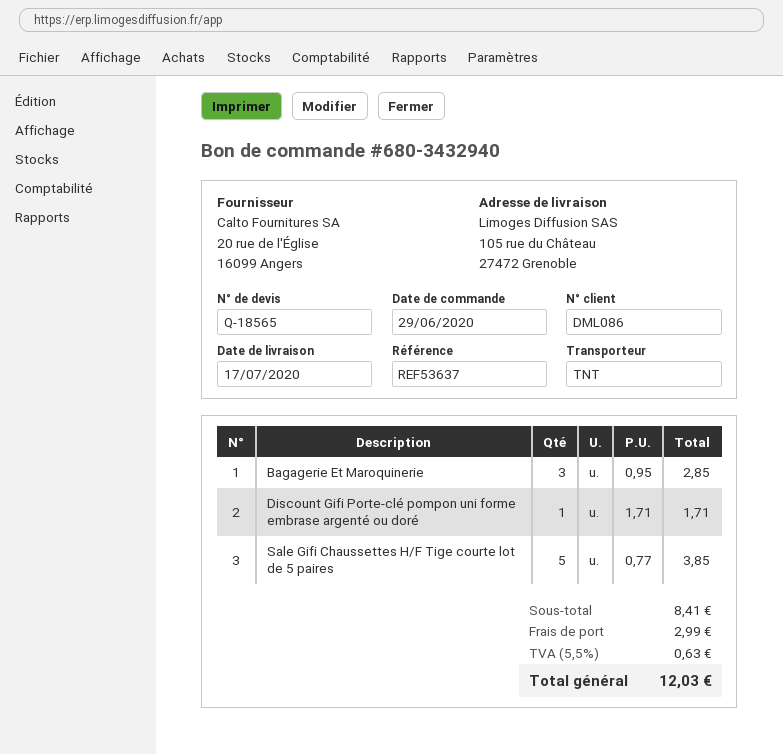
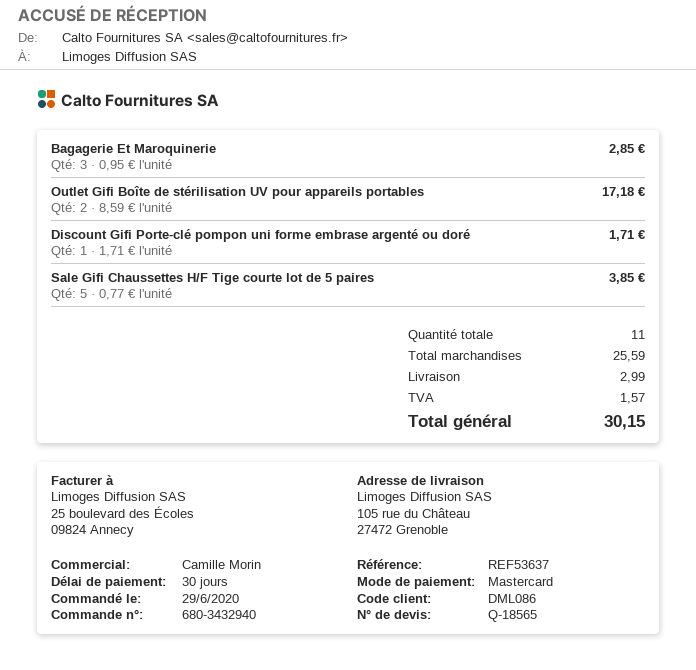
Outlet Gifi Boîte de stérilisation UV pour appareils portables: none -> 2 x 8.59 = 17.18
subtotal: 8.41 -> 25.59
tax: 0.63 -> 1.57
total: 12.03 -> 30.15

